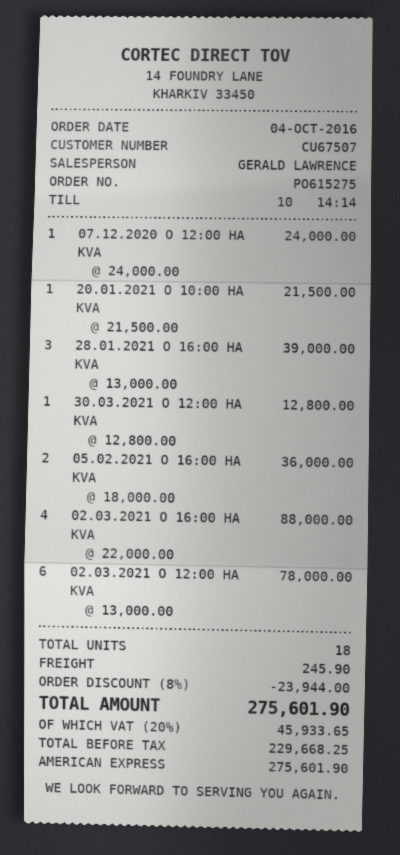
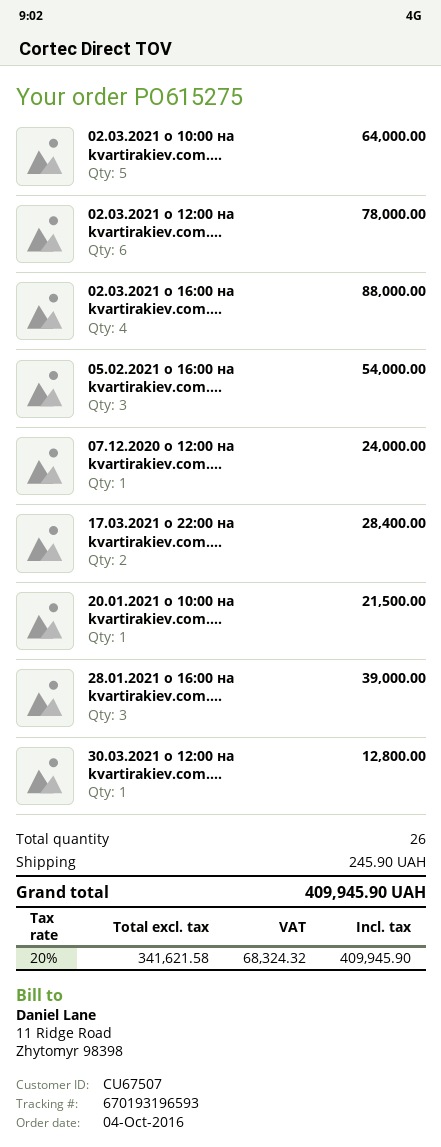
05.02.2021 О 16:00 НА KVA: 2 for 36000.00 -> 3 for 54000.00
02.03.2021 о 10:00 на kvartirakiev.com....: none -> 5 for 64000.00
17.03.2021 о 22:00 на kvartirakiev.com....: none -> 2 for 28400.00
total quantity: 18 -> 26
discount: 8% = 23944.00 -> none
net: 229668.25 -> 341621.58
tax: 20% = 45933.65 -> 20% = 68324.32
total: 275601.90 -> 409945.90

